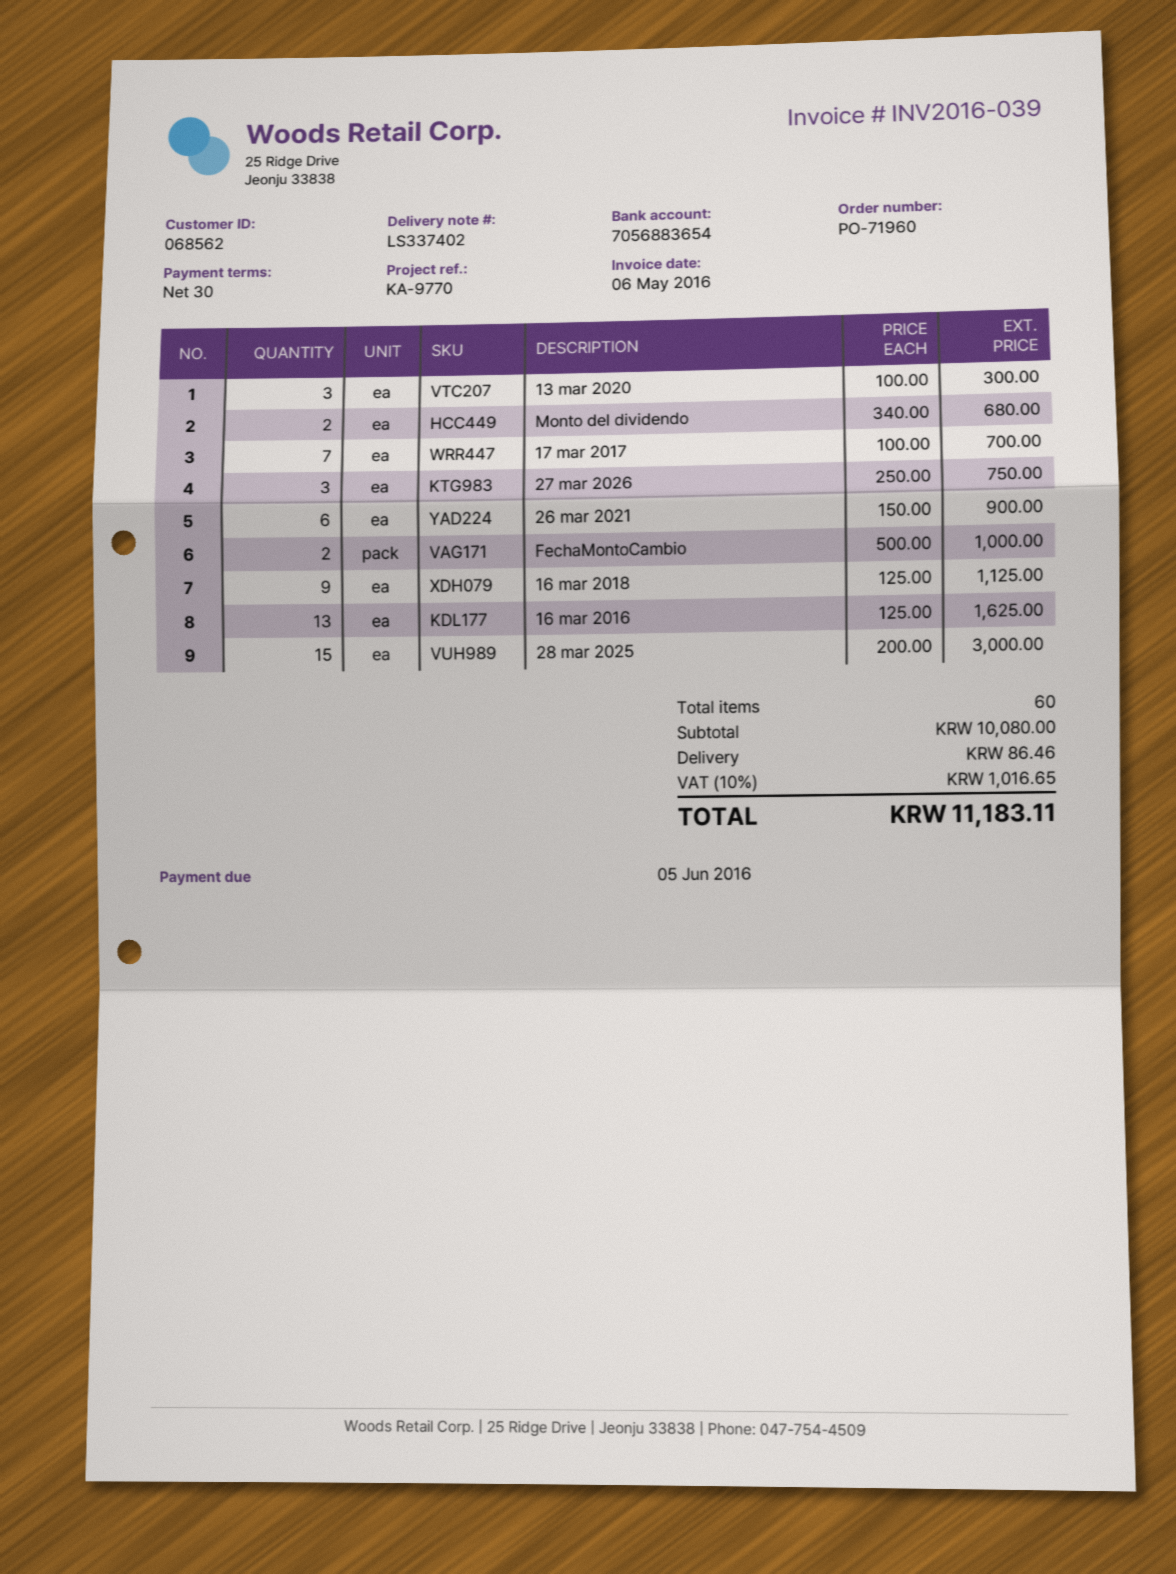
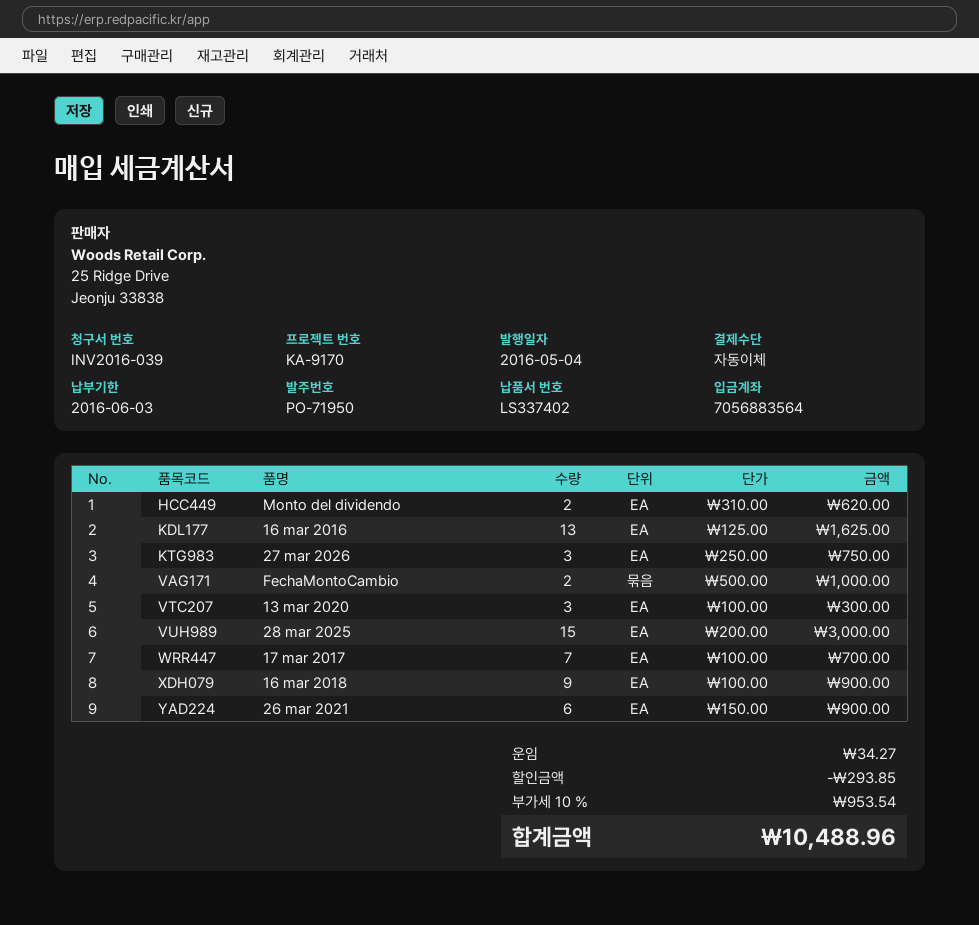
order number: PO-71960 -> PO-71950
invoice date: 2016-05-06 -> 2016-05-04
due date: 2016-06-05 -> 2016-06-03
reference: KA-9770 -> KA-9170
bank account: 7056883654 -> 7056883564
Monto del dividendo: 2 x 340.00 = 680.00 -> 2 x 310.00 = 620.00
16 mar 2018: 9 x 125.00 = 1125.00 -> 9 x 100.00 = 900.00
discount: none -> 293.85
shipping: 86.46 -> 34.27
tax: 10% = 1016.65 -> 10% = 953.54
total: 11183.11 -> 10488.96

